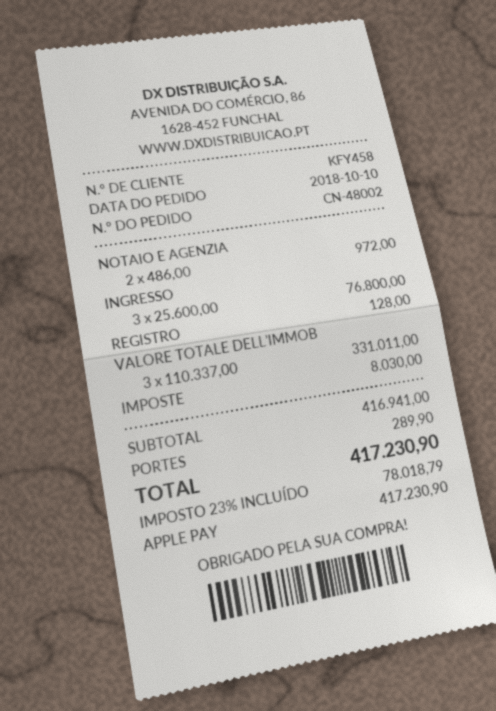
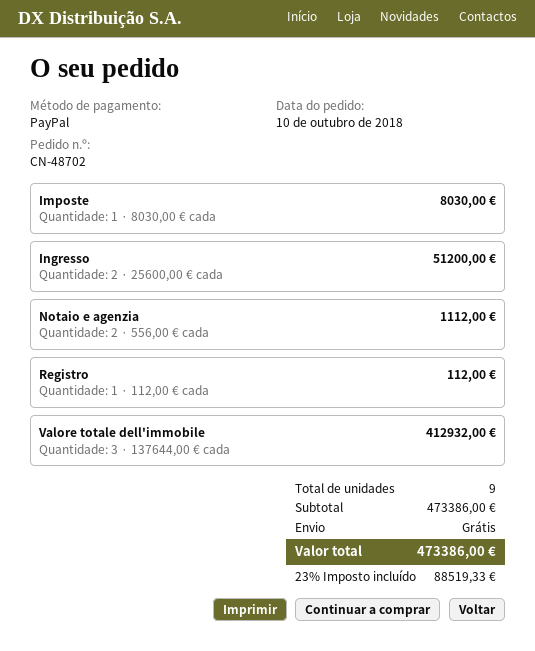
order number: CN-48002 -> CN-48702
payment method: Apple Pay -> PayPal
NOTAIO E AGENZIA: 2 x 486.00 = 972.00 -> 2 x 556.00 = 1112.00
INGRESSO: 3 x 25600.00 = 76800.00 -> 2 x 25600.00 = 51200.00
REGISTRO: 1 x 128.00 = 128.00 -> 1 x 112.00 = 112.00
VALORE TOTALE DELL'IMMOB: 3 x 110337.00 = 331011.00 -> 3 x 137644.00 = 412932.00
subtotal: 416941.00 -> 473386.00
shipping: 289.90 -> 0.00
tax: 23% = 78018.79 -> 23% = 88519.33
total: 417230.90 -> 473386.00

